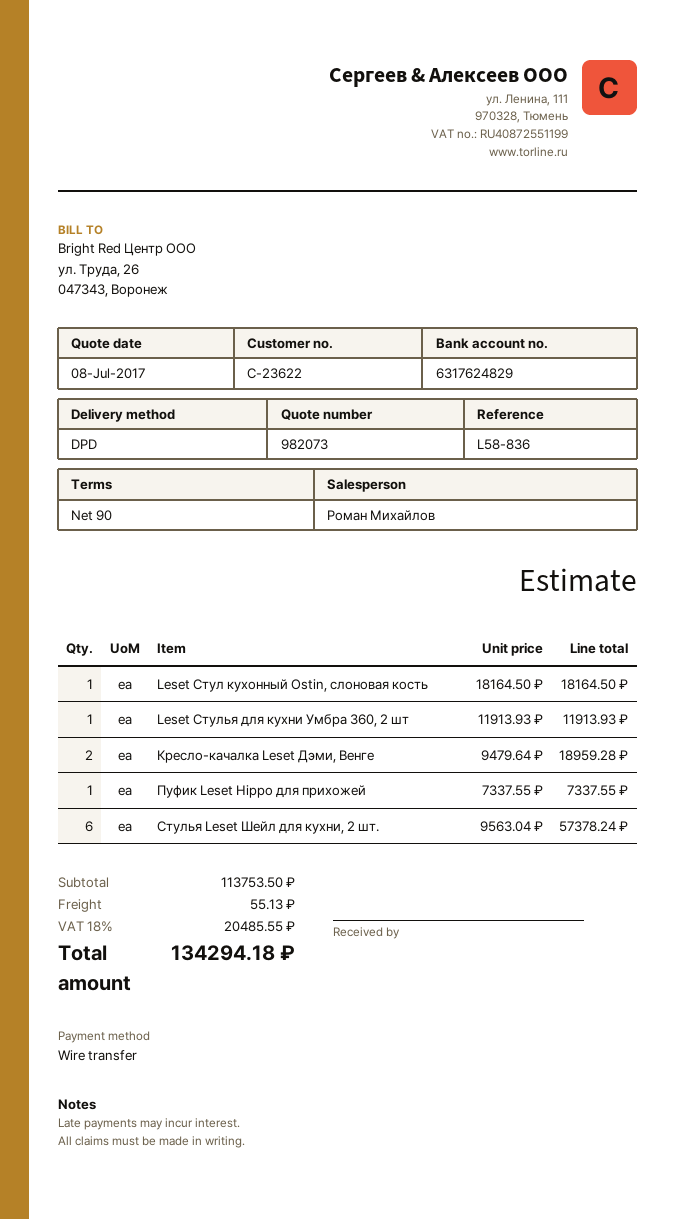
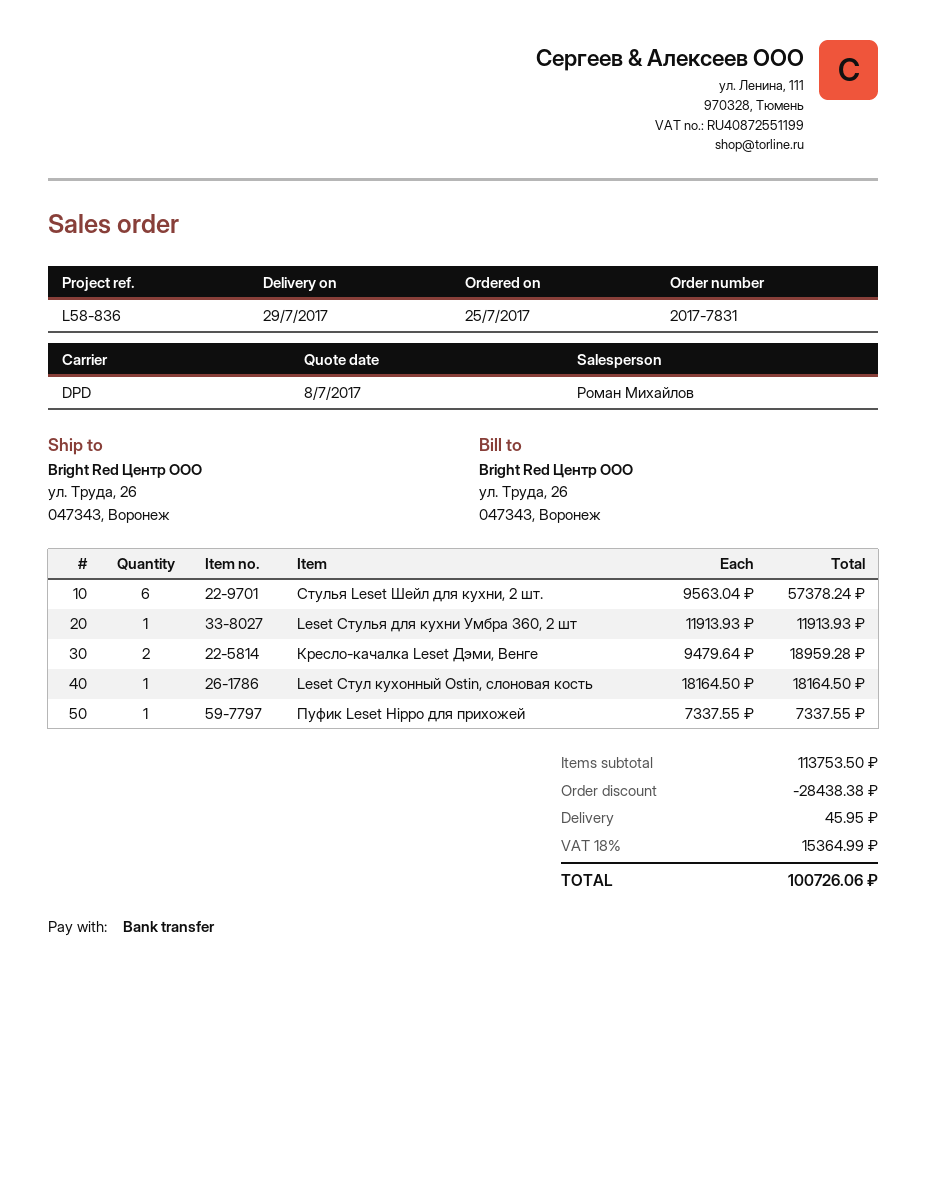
discount: none -> 28438.38
shipping: 55.13 -> 45.95
tax: 18% = 20485.55 -> 18% = 15364.99
total: 134294.18 -> 100726.06

